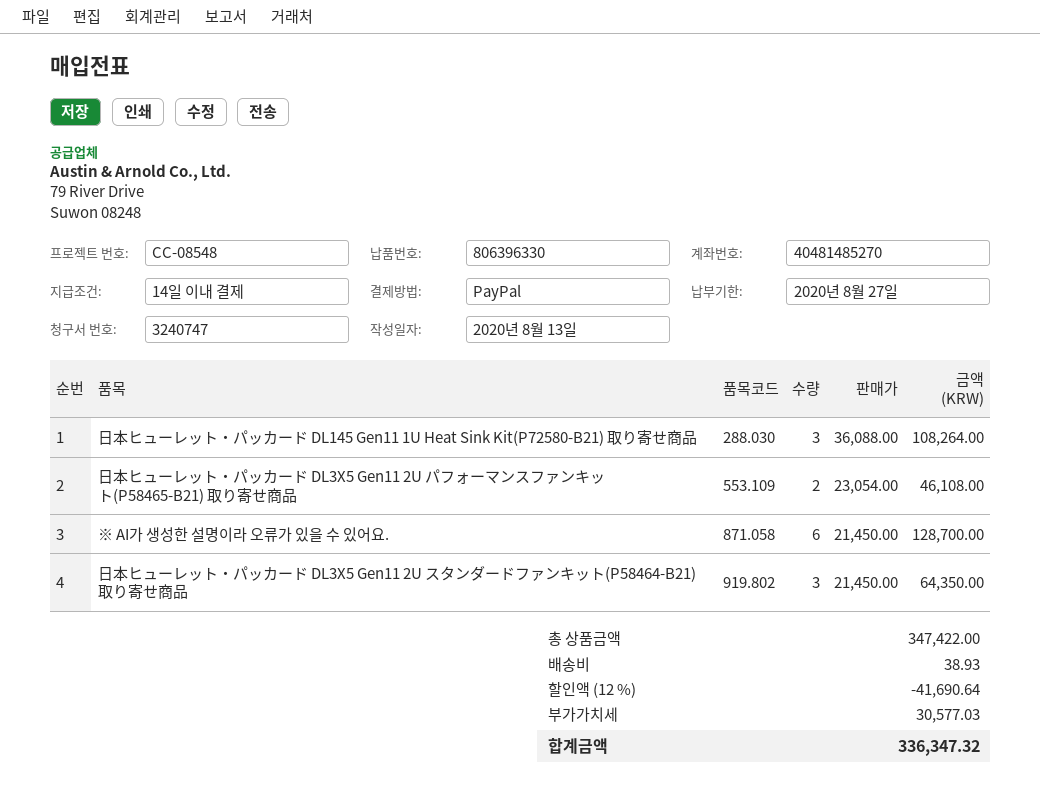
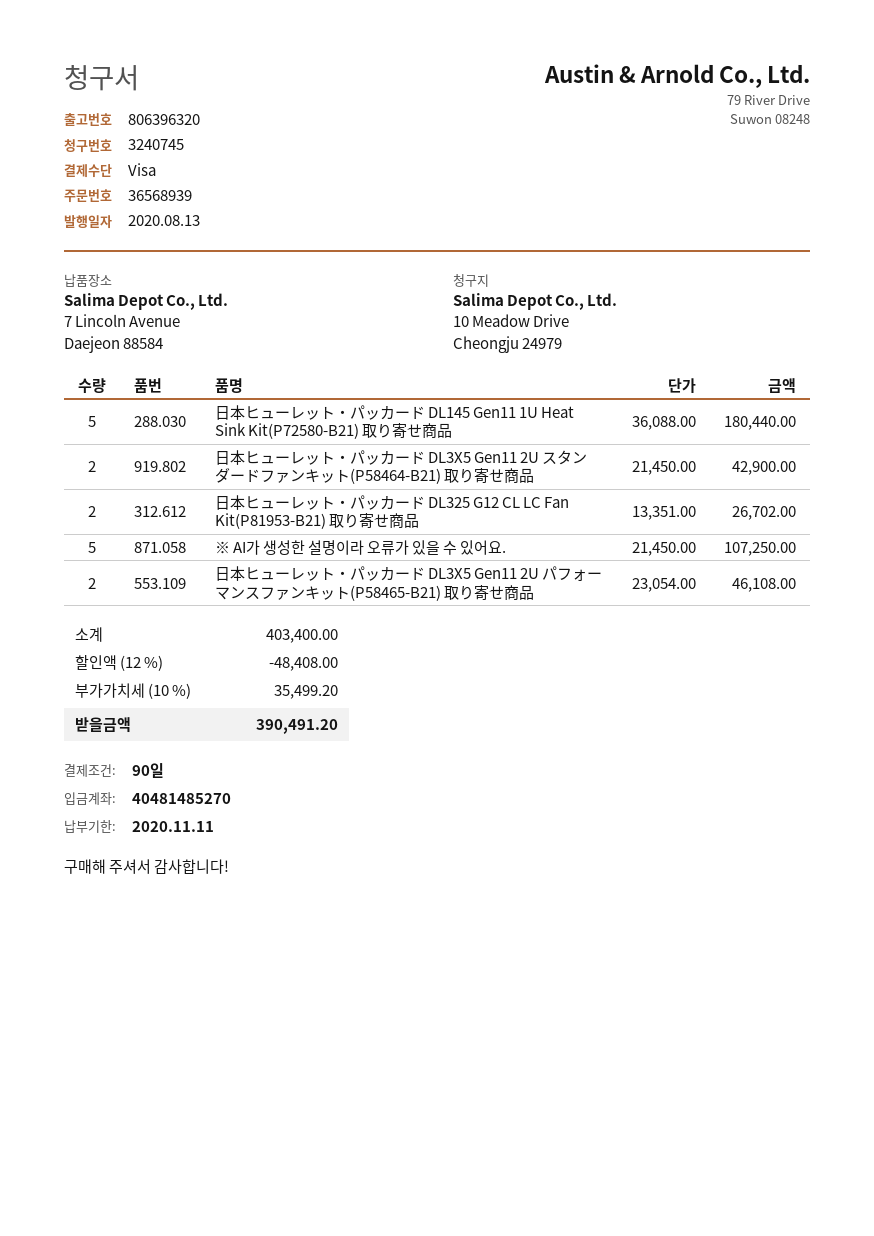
delivery note number: 806396330 -> 806396320
invoice number: 3240747 -> 3240745
payment terms: 14 days -> 90 days
due date: 2020-08-27 -> 2020-11-11
payment method: PayPal -> Visa
日本ヒューレット・パッカード DL145 Gen11 1U Heat Sink Kit(P72580-B21) 取り寄せ商品: 3 x 36088.00 = 108264.00 -> 5 x 36088.00 = 180440.00
※ AI가 생성한 설명이라 오류가 있을 수 있어요.: 6 x 21450.00 = 128700.00 -> 5 x 21450.00 = 107250.00
日本ヒューレット・パッカード DL3X5 Gen11 2U スタンダードファンキット(P58464-B21) 取り寄せ商品: 3 x 21450.00 = 64350.00 -> 2 x 21450.00 = 42900.00
日本ヒューレット・パッカード DL325 G12 CL LC Fan Kit(P81953-B21) 取り寄せ商品: none -> 2 x 13351.00 = 26702.00
subtotal: 347422.00 -> 403400.00
discount: 12% = 41690.64 -> 12% = 48408.00
shipping: 38.93 -> none
tax: 30577.03 -> 35499.20
total: 336347.32 -> 390491.20

